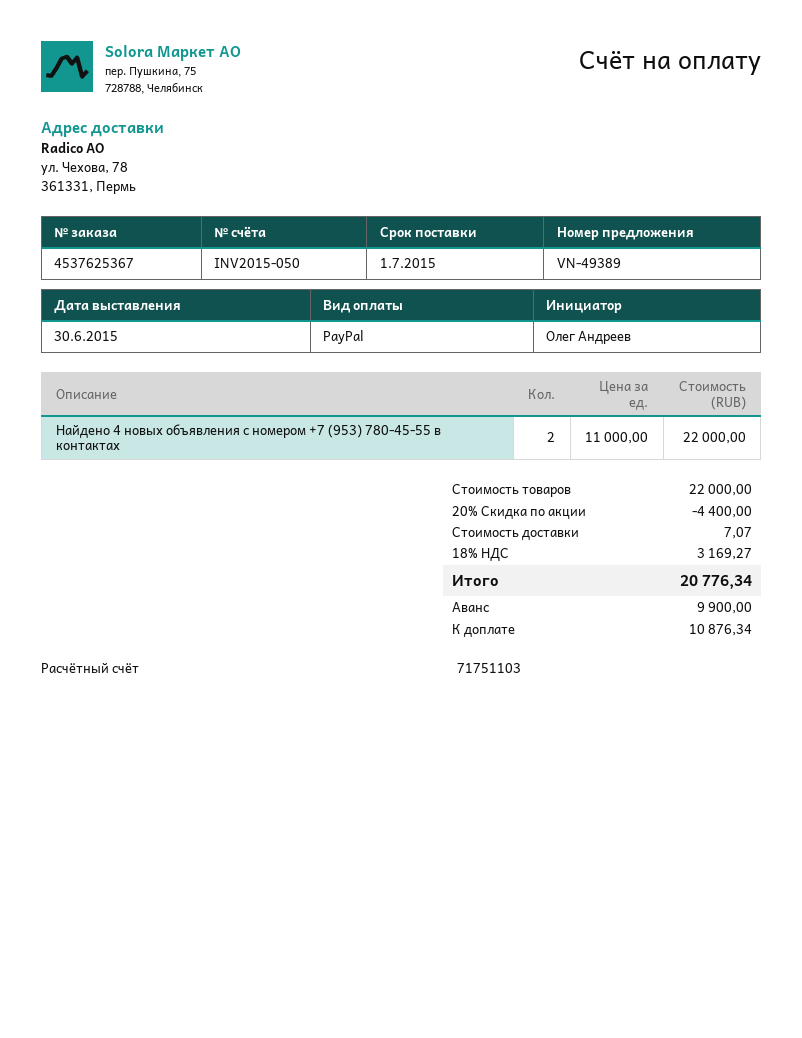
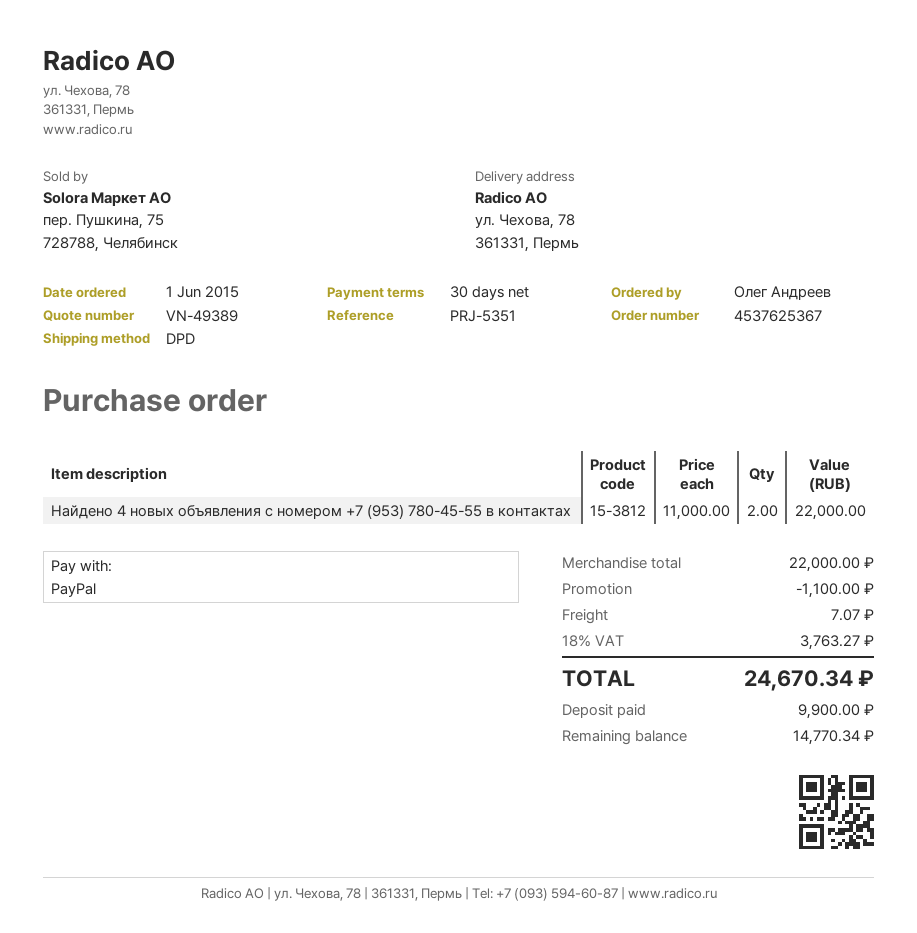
discount: 4400.00 -> 1100.00
tax: 18% = 3169.27 -> 18% = 3763.27
total: 20776.34 -> 24670.34
balance: 10876.34 -> 14770.34

